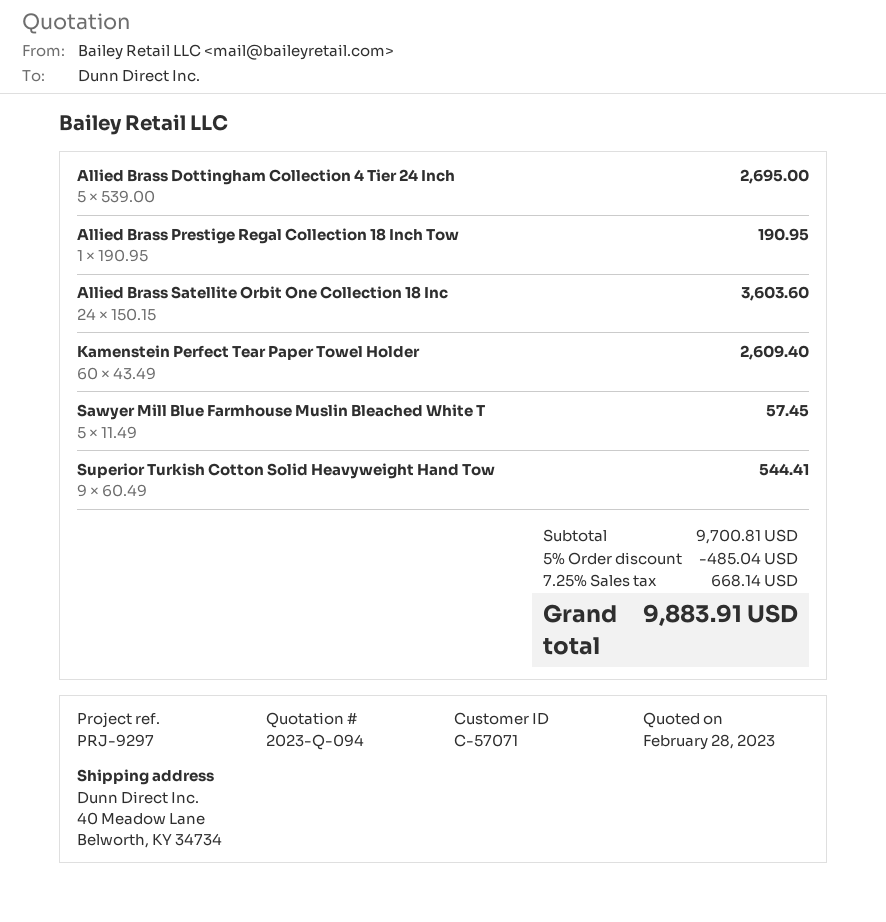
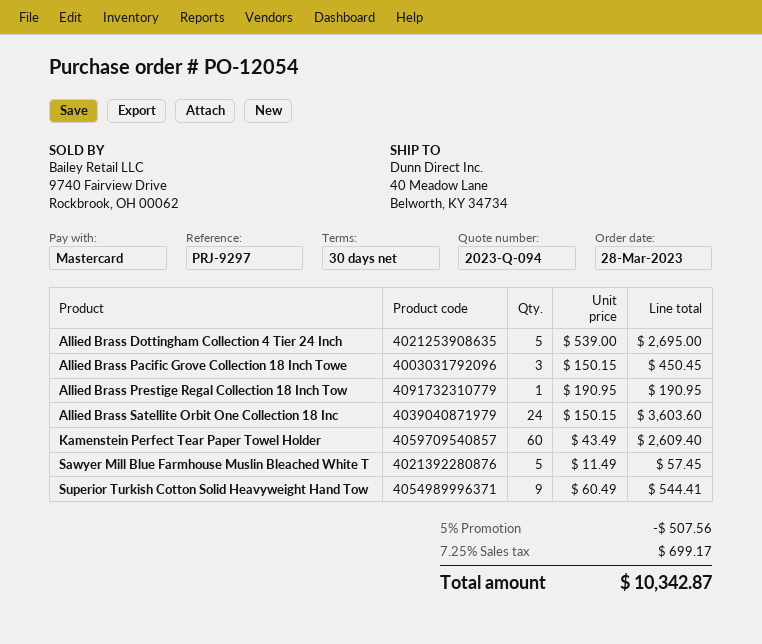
Allied Brass Pacific Grove Collection 18 Inch Towe: none -> 3 x 150.15 = 450.45
discount: 5% = 485.04 -> 5% = 507.56
tax: 7.25% = 668.14 -> 7.25% = 699.17
total: 9883.91 -> 10342.87

